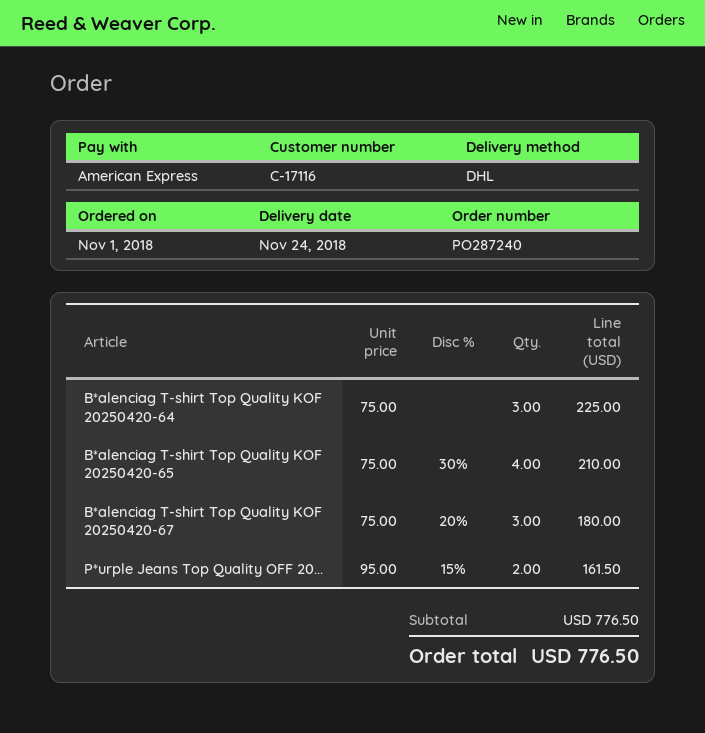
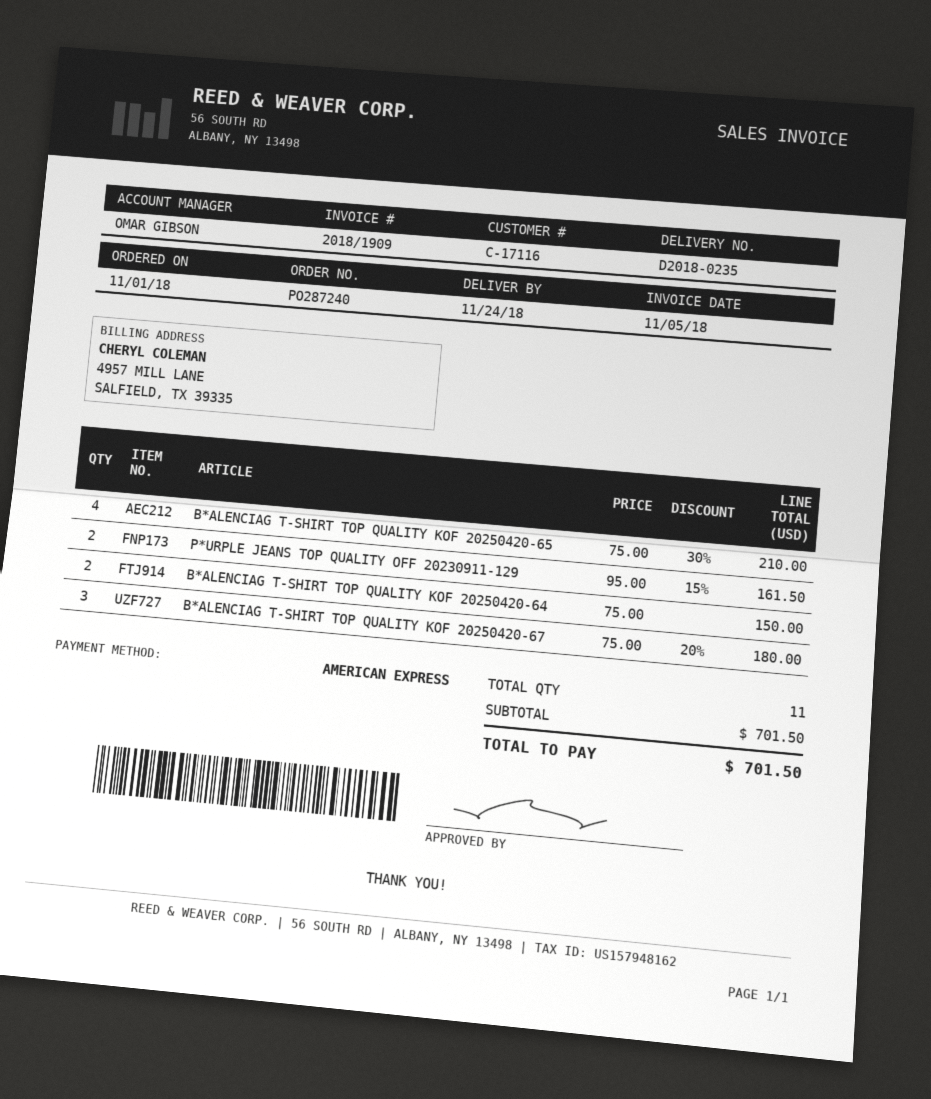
B*alenciag T-shirt Top Quality KOF 20250420-64: 3 x 75.00 = 225.00 -> 2 x 75.00 = 150.00
subtotal: 776.50 -> 701.50
total: 776.50 -> 701.50

